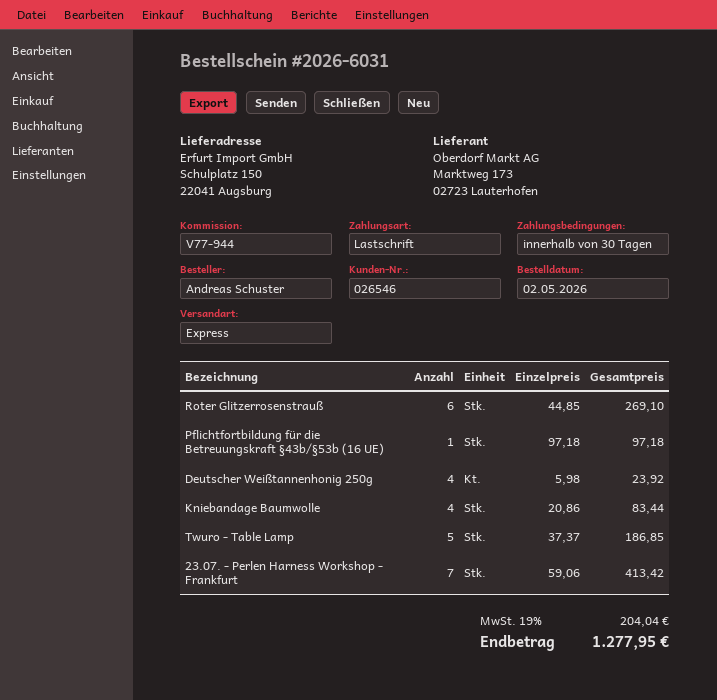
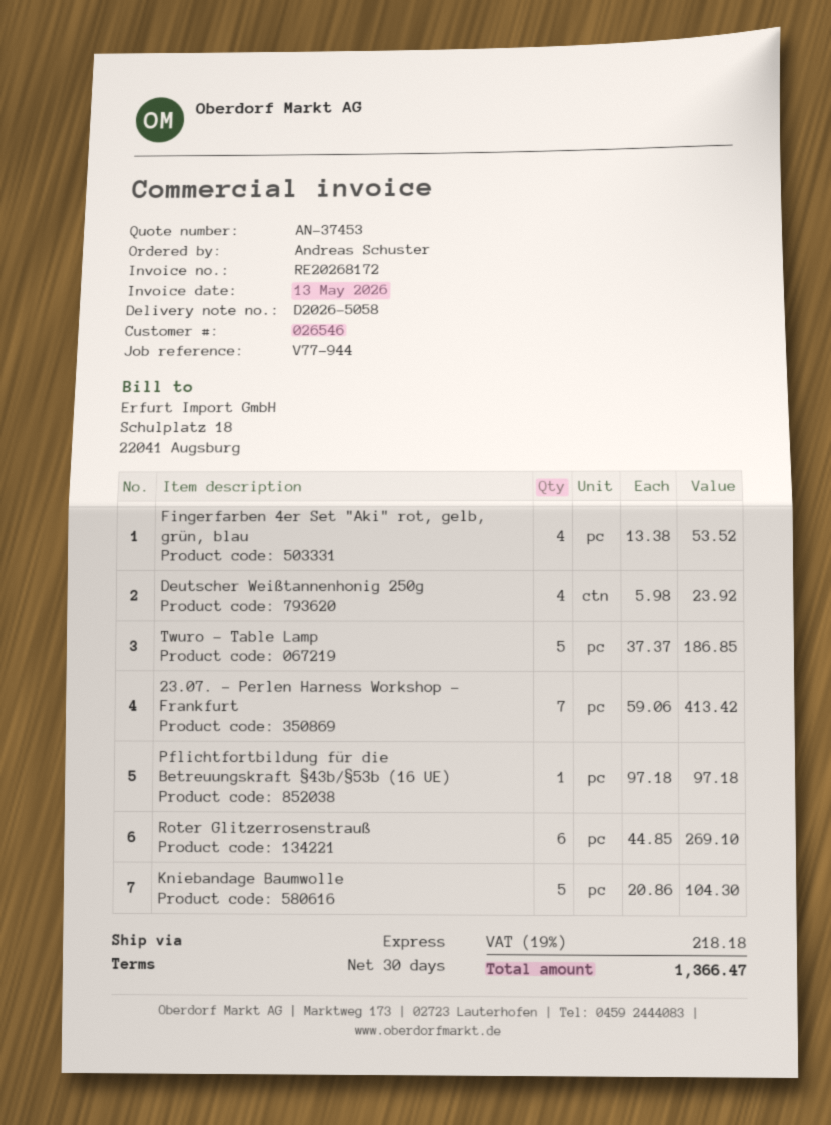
Kniebandage Baumwolle: 4 x 20.86 = 83.44 -> 5 x 20.86 = 104.30
Fingerfarben 4er Set "Aki" rot, gelb, grün, blau: none -> 4 x 13.38 = 53.52
tax: 19% = 204.04 -> 19% = 218.18
total: 1277.95 -> 1366.47

